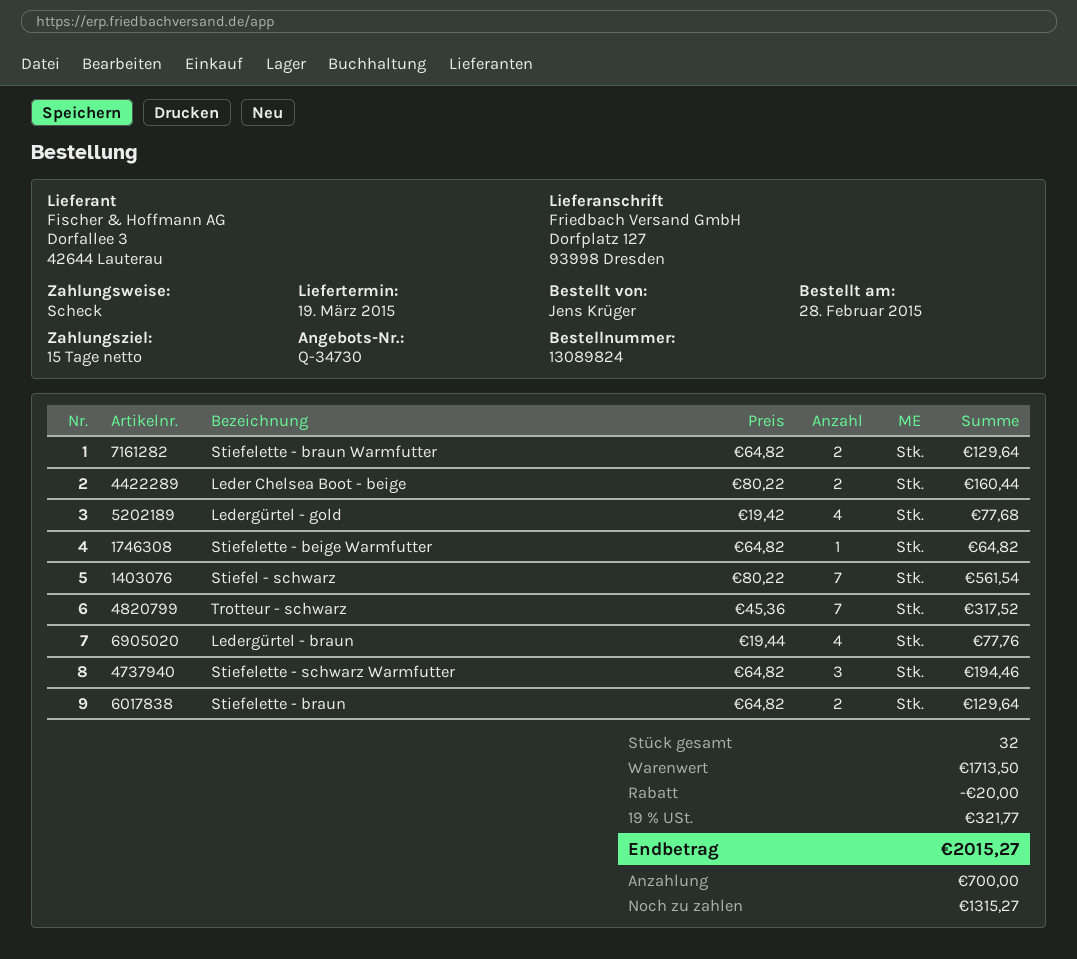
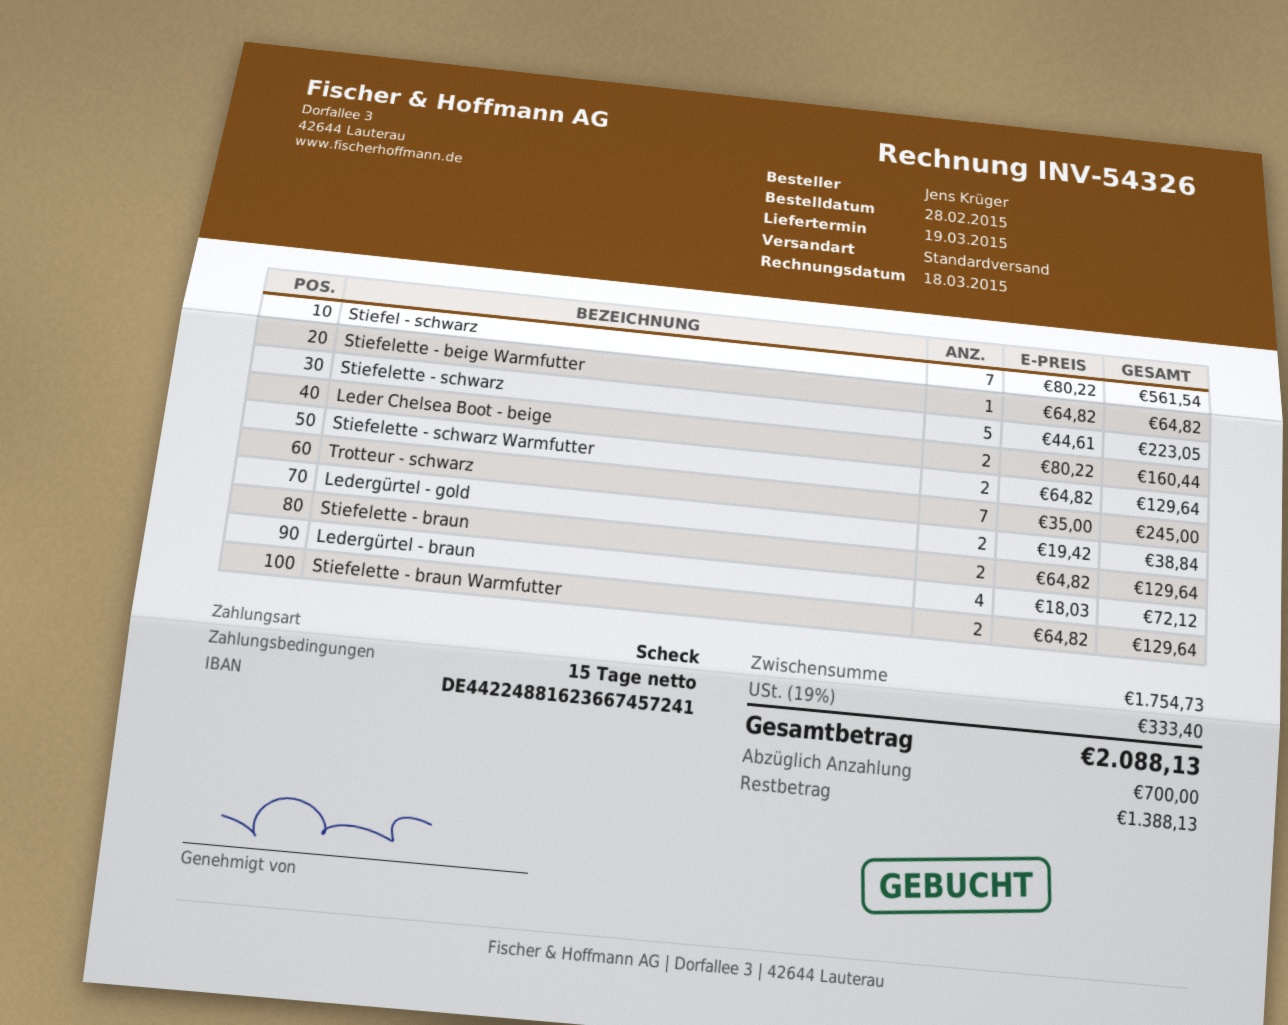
Ledergürtel - gold: 4 x 19.42 = 77.68 -> 2 x 19.42 = 38.84
Trotteur - schwarz: 7 x 45.36 = 317.52 -> 7 x 35.00 = 245.00
Ledergürtel - braun: 4 x 19.44 = 77.76 -> 4 x 18.03 = 72.12
Stiefelette - schwarz Warmfutter: 3 x 64.82 = 194.46 -> 2 x 64.82 = 129.64
Stiefelette - schwarz: none -> 5 x 44.61 = 223.05
subtotal: 1713.50 -> 1754.73
discount: 20.00 -> none
tax: 19% = 321.77 -> 19% = 333.40
total: 2015.27 -> 2088.13
balance: 1315.27 -> 1388.13

